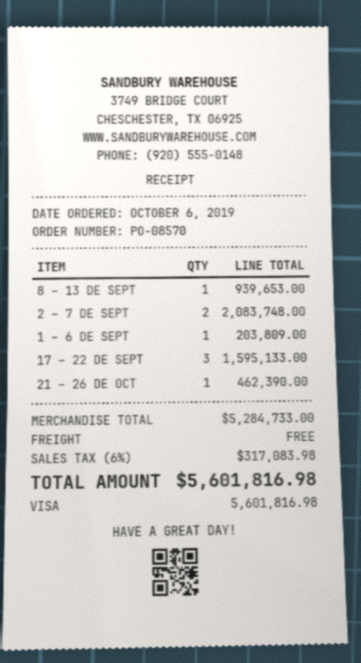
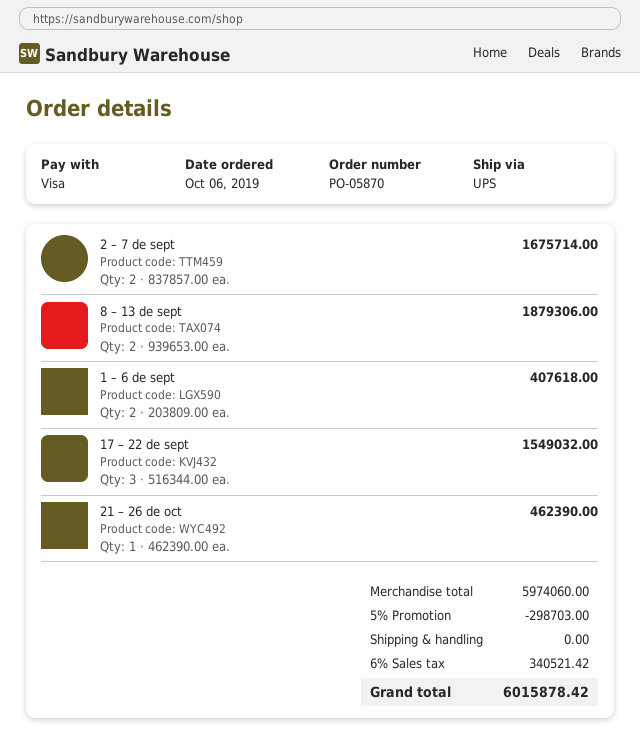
order number: PO-08570 -> PO-05870
8 – 13 DE SEPT: 1 for 939653.00 -> 2 for 1879306.00
2 – 7 DE SEPT: 2 for 2083748.00 -> 2 for 1675714.00
1 – 6 DE SEPT: 1 for 203809.00 -> 2 for 407618.00
17 – 22 DE SEPT: 3 for 1595133.00 -> 3 for 1549032.00
subtotal: 5284733.00 -> 5974060.00
discount: none -> 5% = 298703.00
tax: 6% = 317083.98 -> 6% = 340521.42
total: 5601816.98 -> 6015878.42

